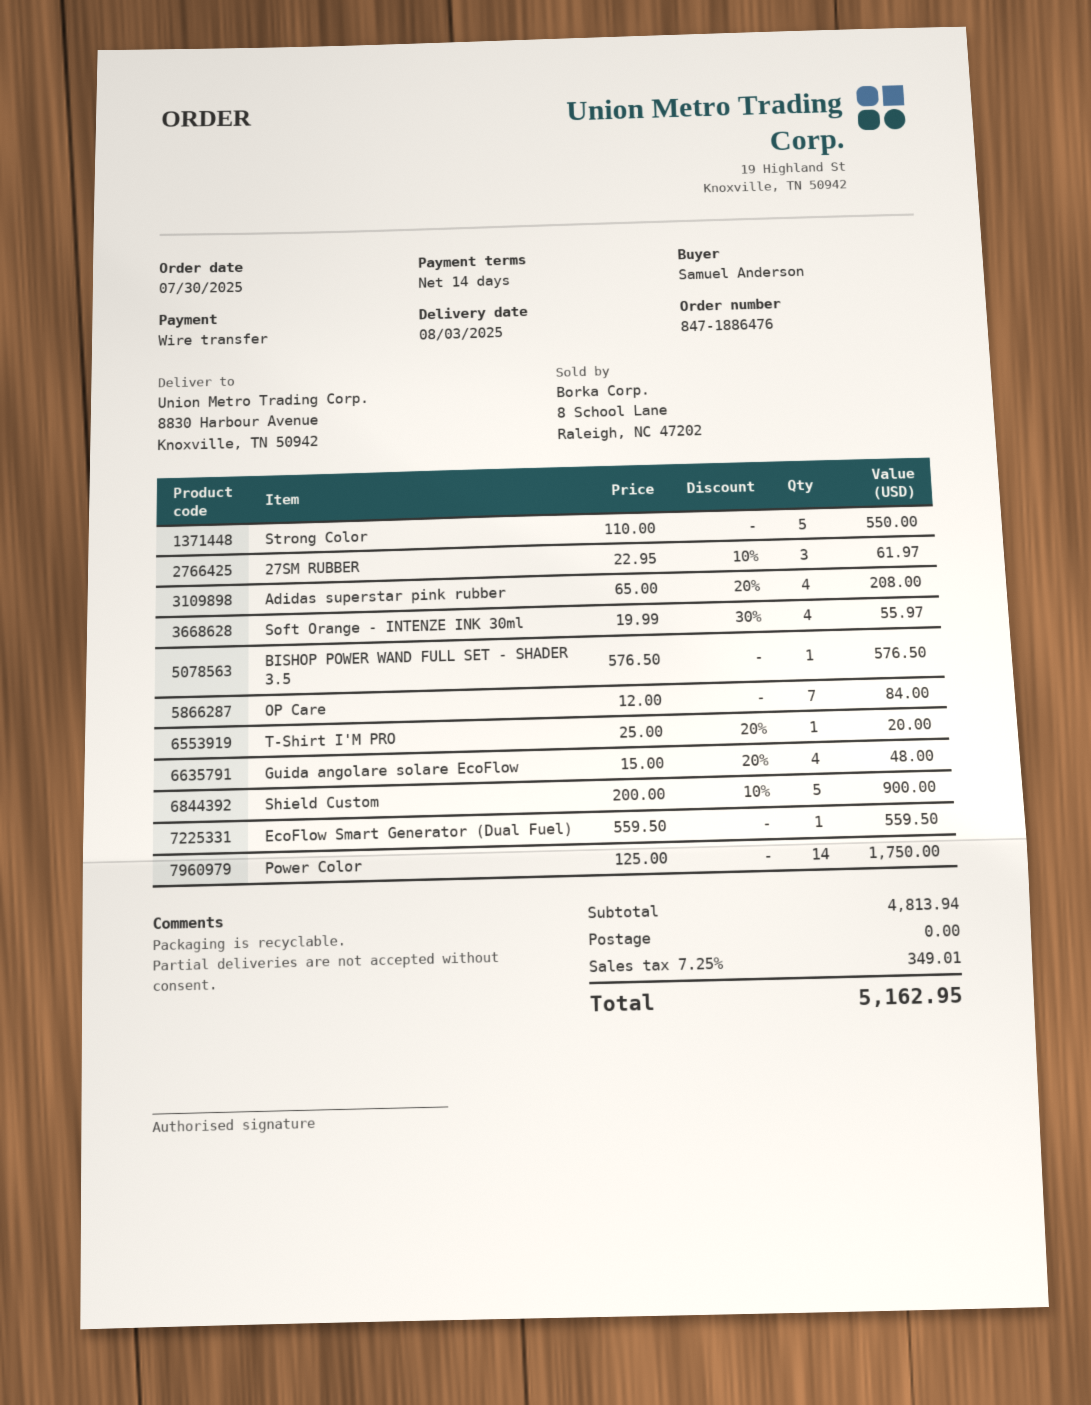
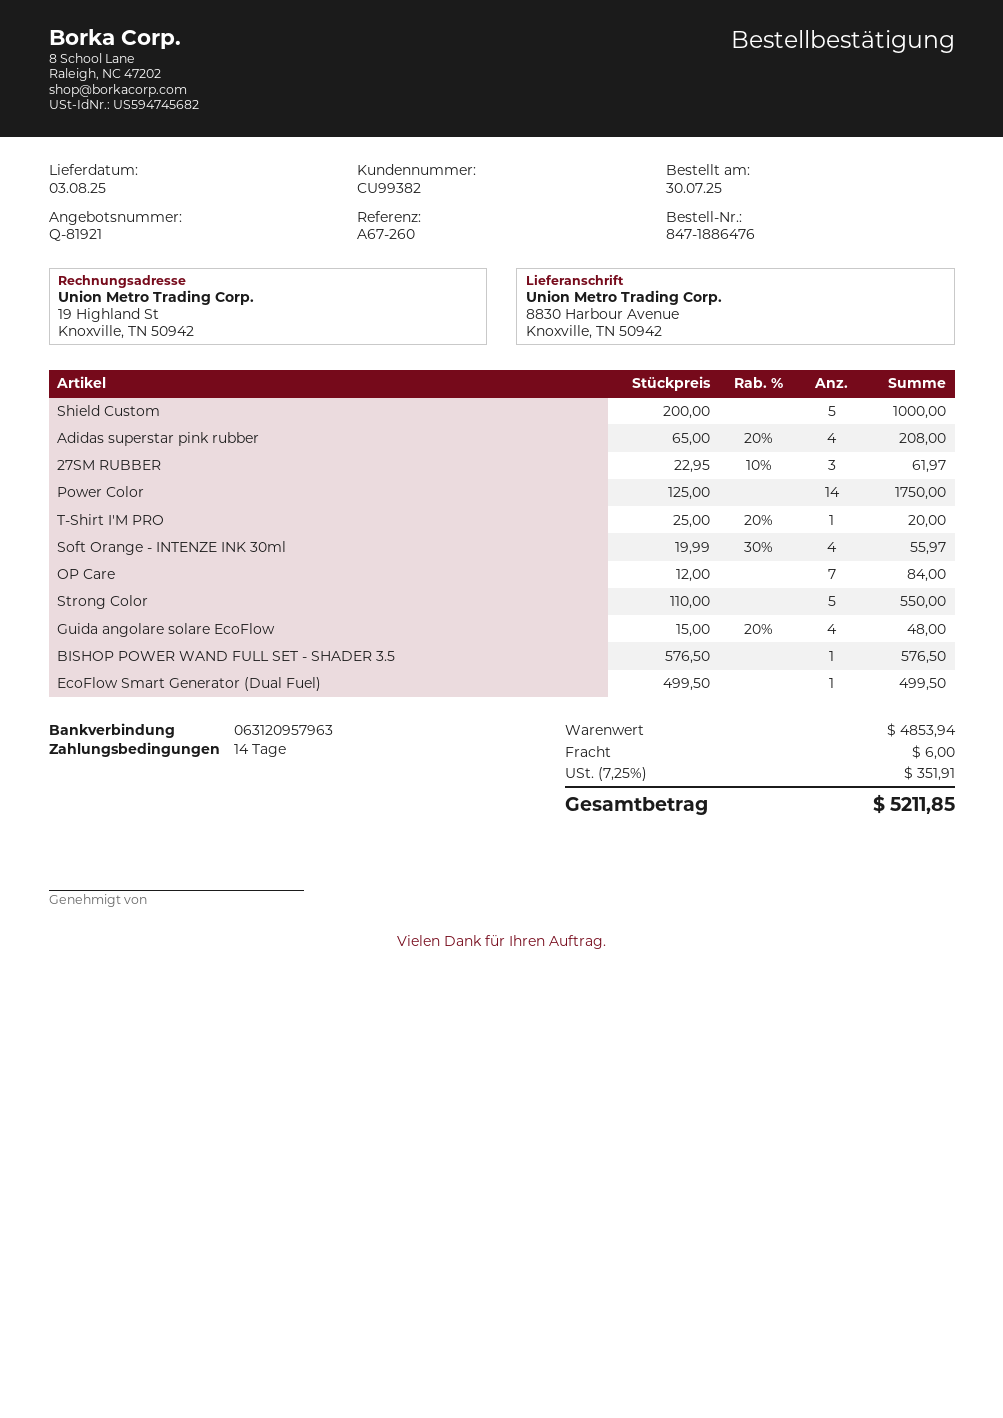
Shield Custom: 5 x 200.00 - 10% = 900.00 -> 5 x 200.00 = 1000.00
EcoFlow Smart Generator (Dual Fuel): 1 x 559.50 = 559.50 -> 1 x 499.50 = 499.50
subtotal: 4813.94 -> 4853.94
shipping: 0.00 -> 6.00
tax: 7.25% = 349.01 -> 7.25% = 351.91
total: 5162.95 -> 5211.85

